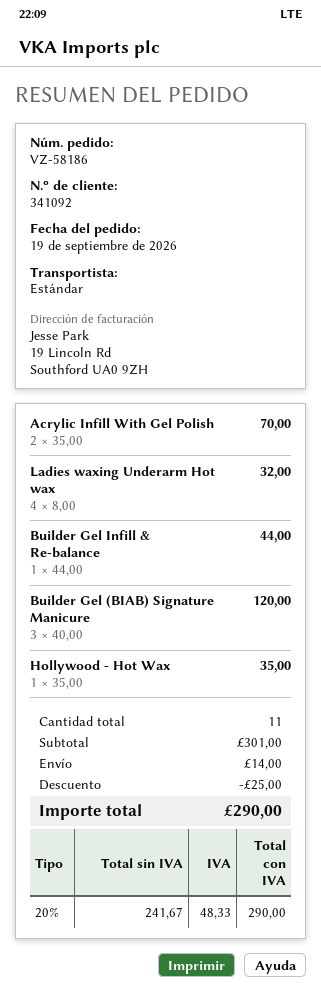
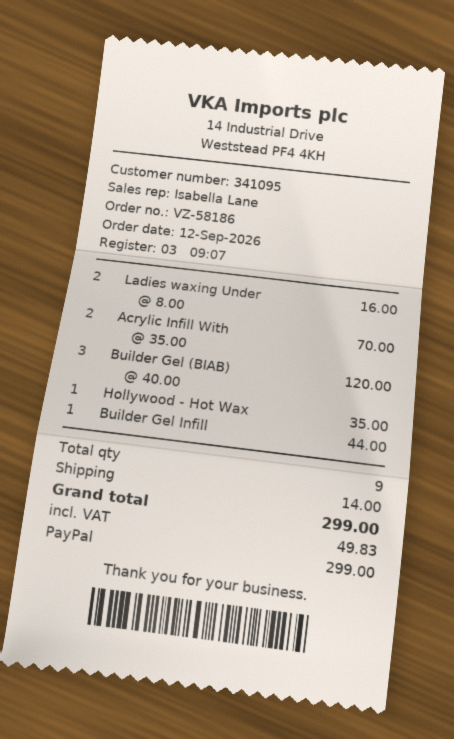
order date: 2026-09-19 -> 2026-09-12
customer number: 341092 -> 341095
Ladies waxing Underarm Hot wax: 4 x 8.00 = 32.00 -> 2 x 8.00 = 16.00
total quantity: 11 -> 9
discount: 25.00 -> none
tax: 48.33 -> 49.83
total: 290.00 -> 299.00

